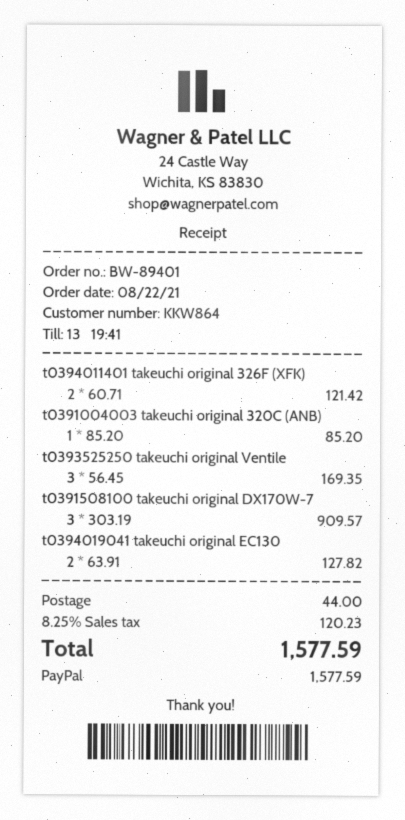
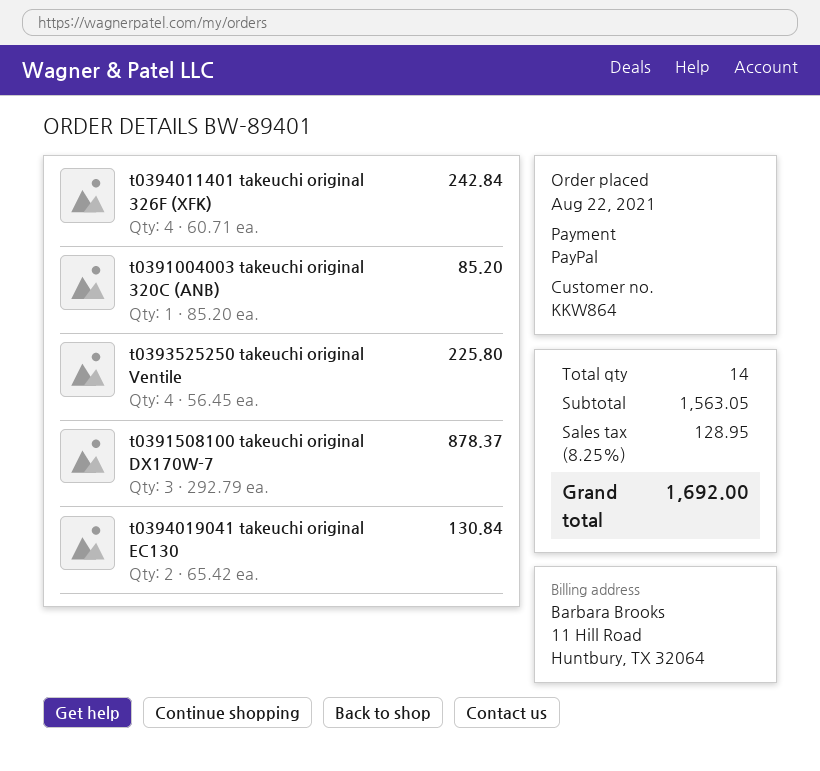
t0394011401 takeuchi original 326F (XFK): 2 x 60.71 = 121.42 -> 4 x 60.71 = 242.84
t0393525250 takeuchi original Ventile: 3 x 56.45 = 169.35 -> 4 x 56.45 = 225.80
t0391508100 takeuchi original DX170W-7: 3 x 303.19 = 909.57 -> 3 x 292.79 = 878.37
t0394019041 takeuchi original EC130: 2 x 63.91 = 127.82 -> 2 x 65.42 = 130.84
shipping: 44.00 -> none
tax: 8.25% = 120.23 -> 8.25% = 128.95
total: 1577.59 -> 1692.00

